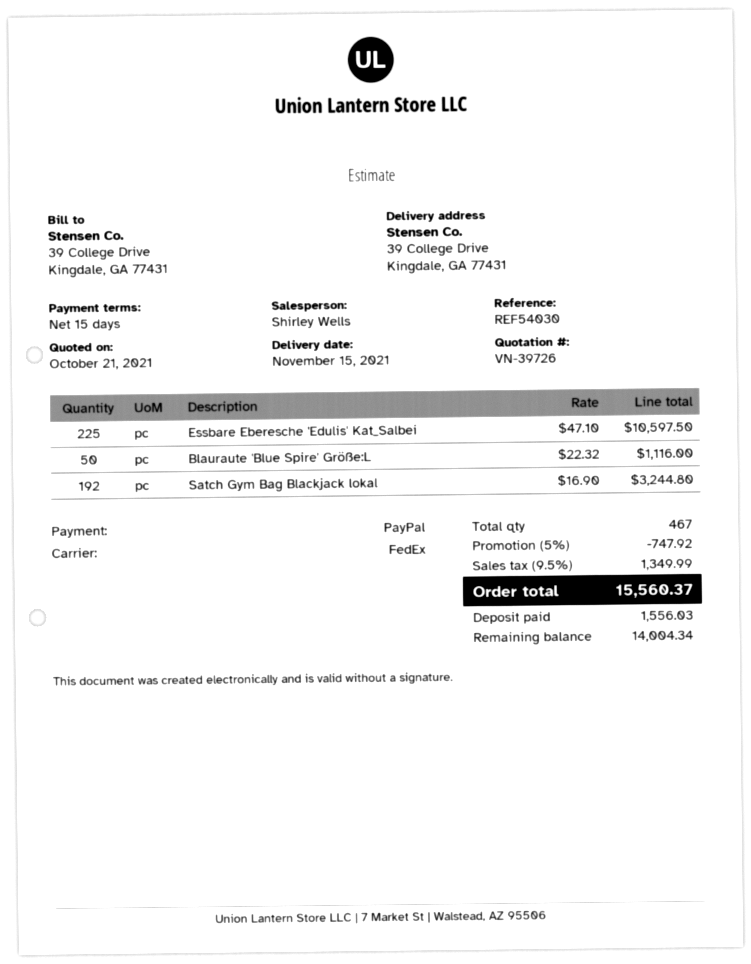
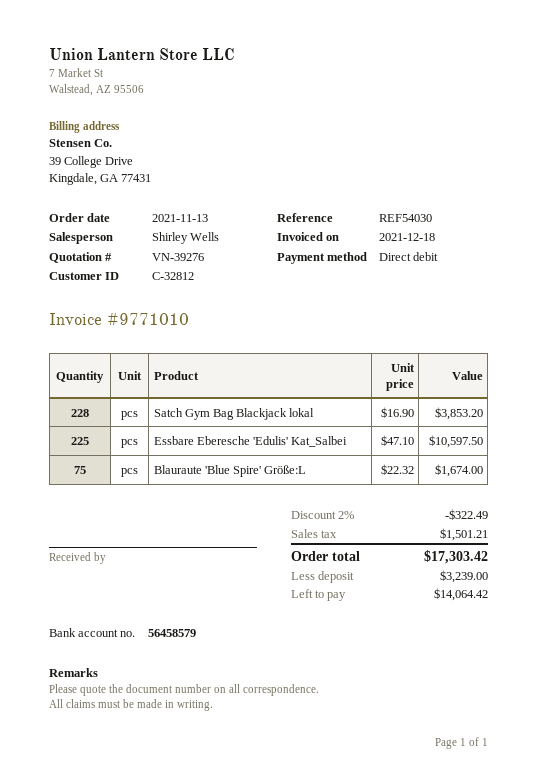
quote number: VN-39726 -> VN-39276
payment method: PayPal -> direct debit
Blauraute 'Blue Spire' Größe:L: 50 x 22.32 = 1116.00 -> 75 x 22.32 = 1674.00
Satch Gym Bag Blackjack lokal: 192 x 16.90 = 3244.80 -> 228 x 16.90 = 3853.20
discount: 5% = 747.92 -> 2% = 322.49
tax: 1349.99 -> 1501.21
total: 15560.37 -> 17303.42
deposit: 1556.03 -> 3239.00
balance: 14004.34 -> 14064.42

